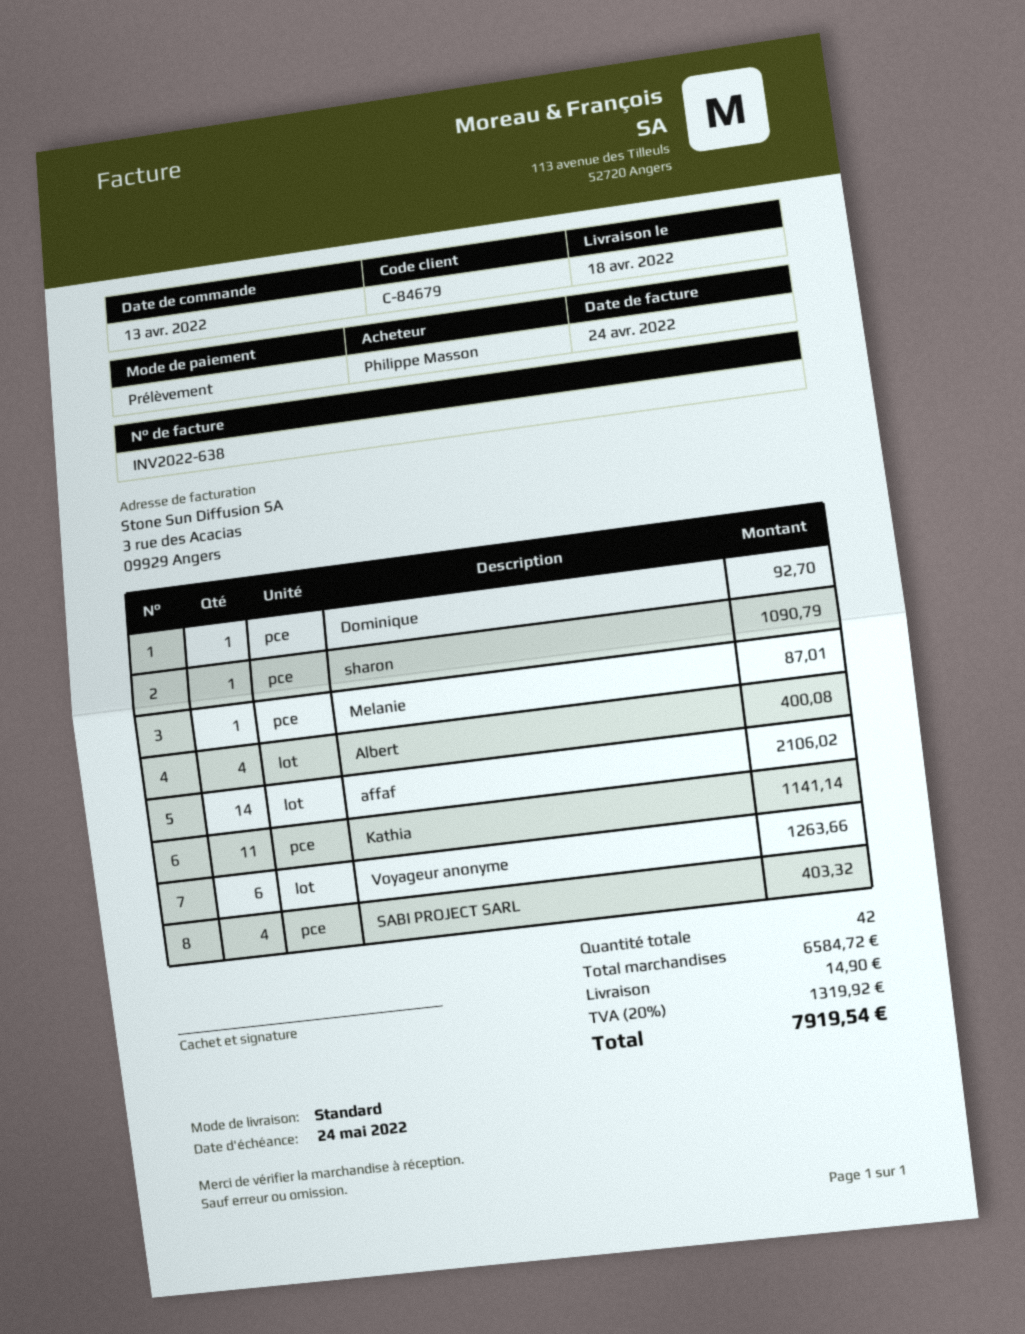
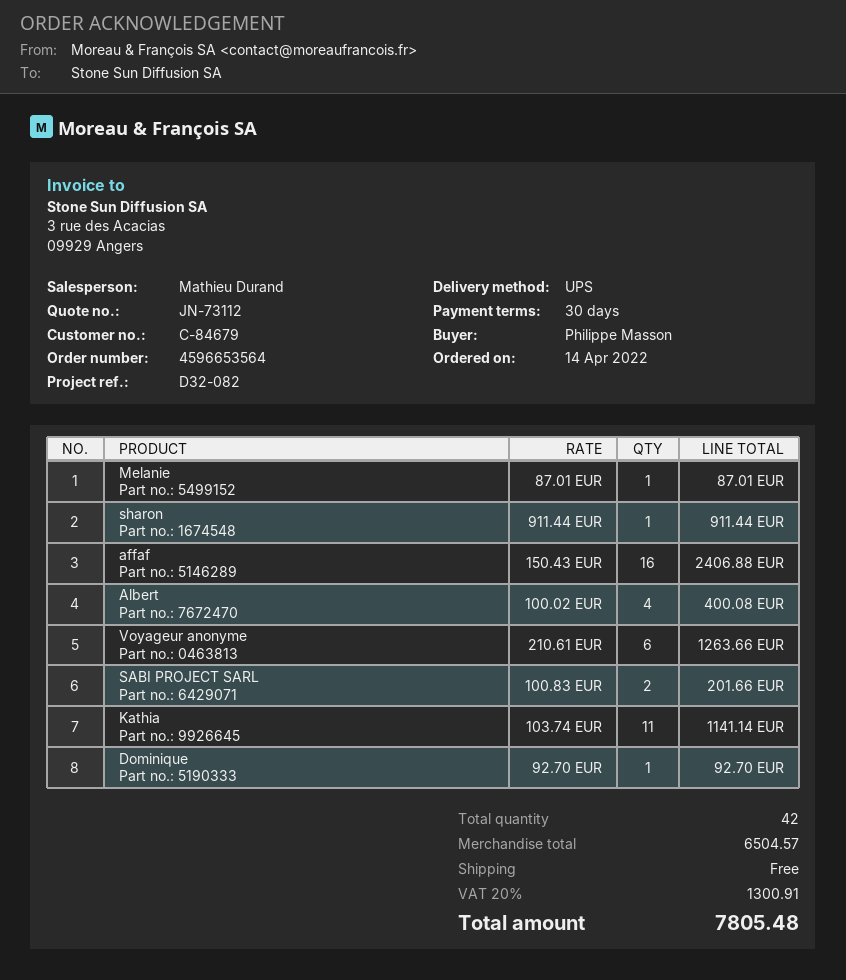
order date: 2022-04-13 -> 2022-04-14
shipping method: standard -> UPS
sharon: 1 for 1090.79 -> 1 for 911.44
affaf: 14 for 2106.02 -> 16 for 2406.88
SABI PROJECT SARL: 4 for 403.32 -> 2 for 201.66
subtotal: 6584.72 -> 6504.57
shipping: 14.90 -> 0.00
tax: 20% = 1319.92 -> 20% = 1300.91
total: 7919.54 -> 7805.48

